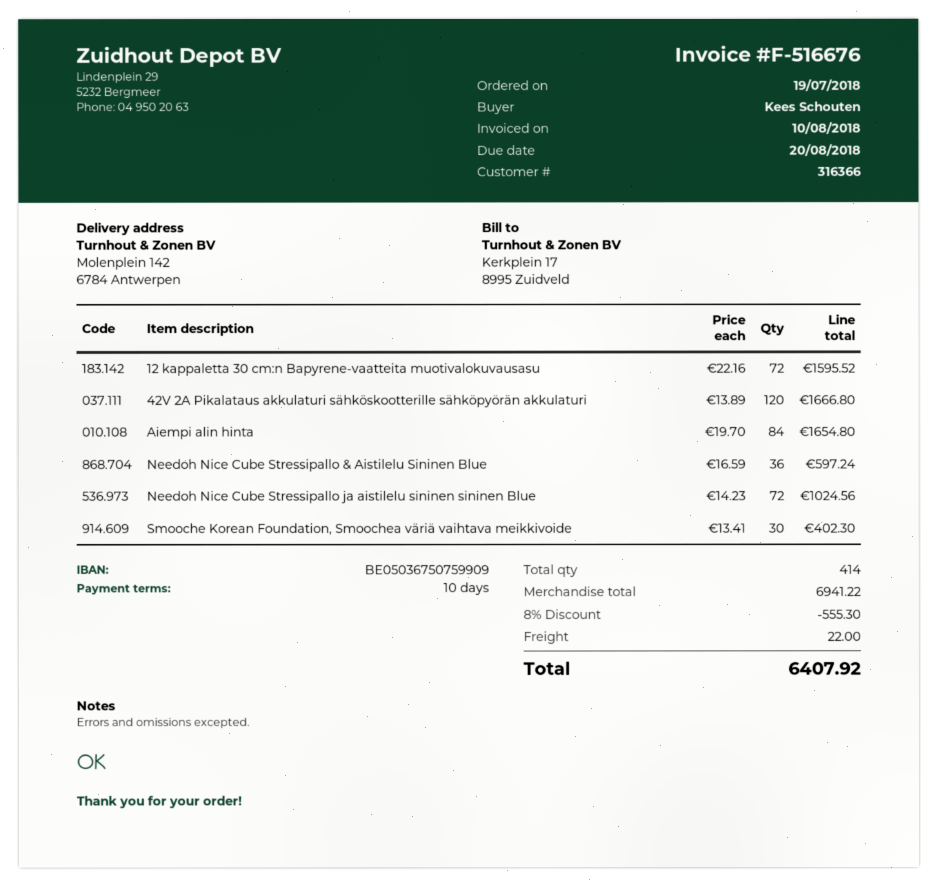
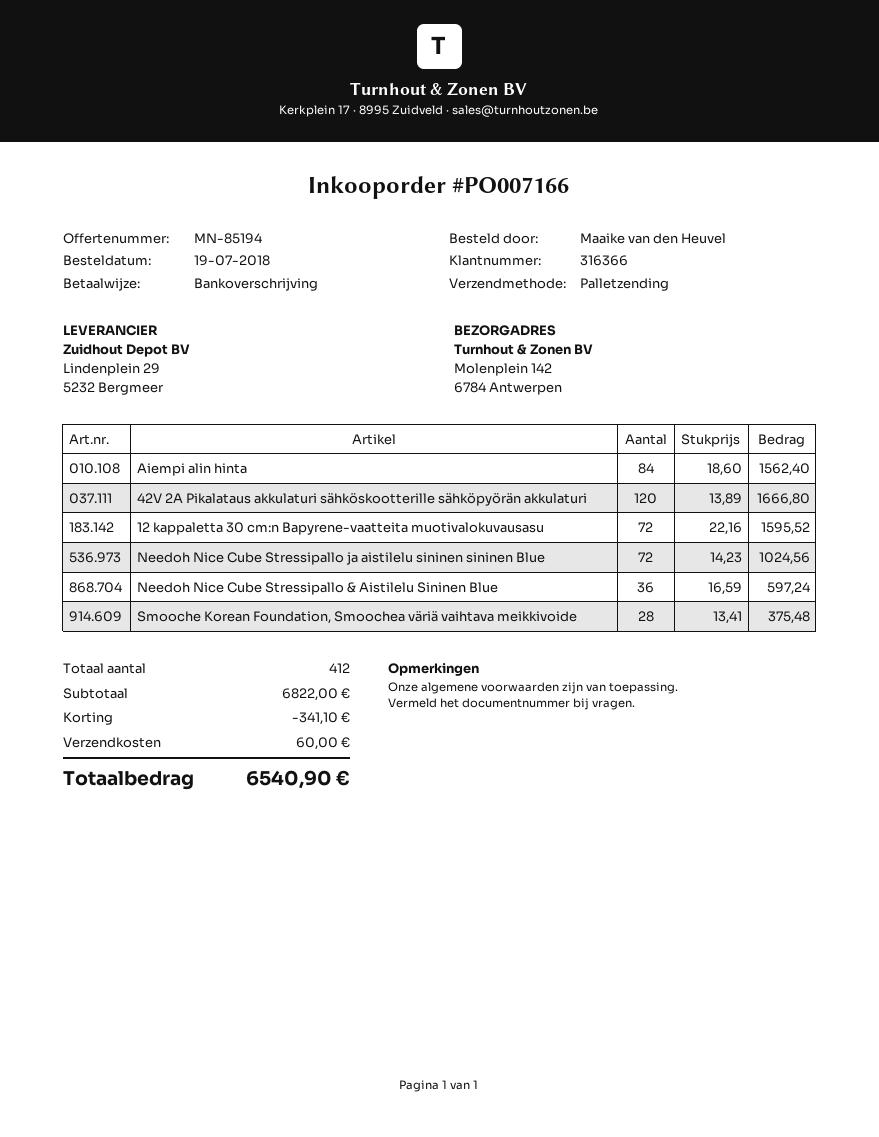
ordered by: Kees Schouten -> Maaike van den Heuvel
Aiempi alin hinta: 84 x 19.70 = 1654.80 -> 84 x 18.60 = 1562.40
Smooche Korean Foundation, Smoochea väriä vaihtava meikkivoide: 30 x 13.41 = 402.30 -> 28 x 13.41 = 375.48
total quantity: 414 -> 412
subtotal: 6941.22 -> 6822.00
discount: 555.30 -> 341.10
shipping: 22.00 -> 60.00
total: 6407.92 -> 6540.90

